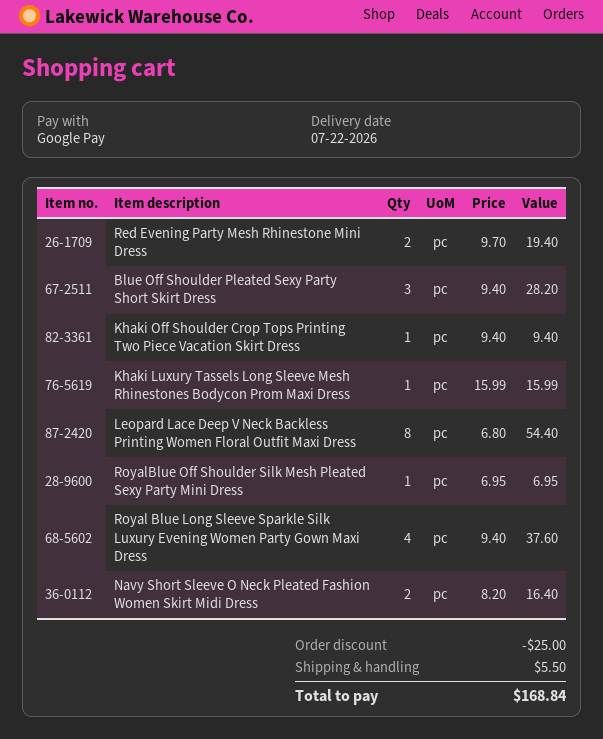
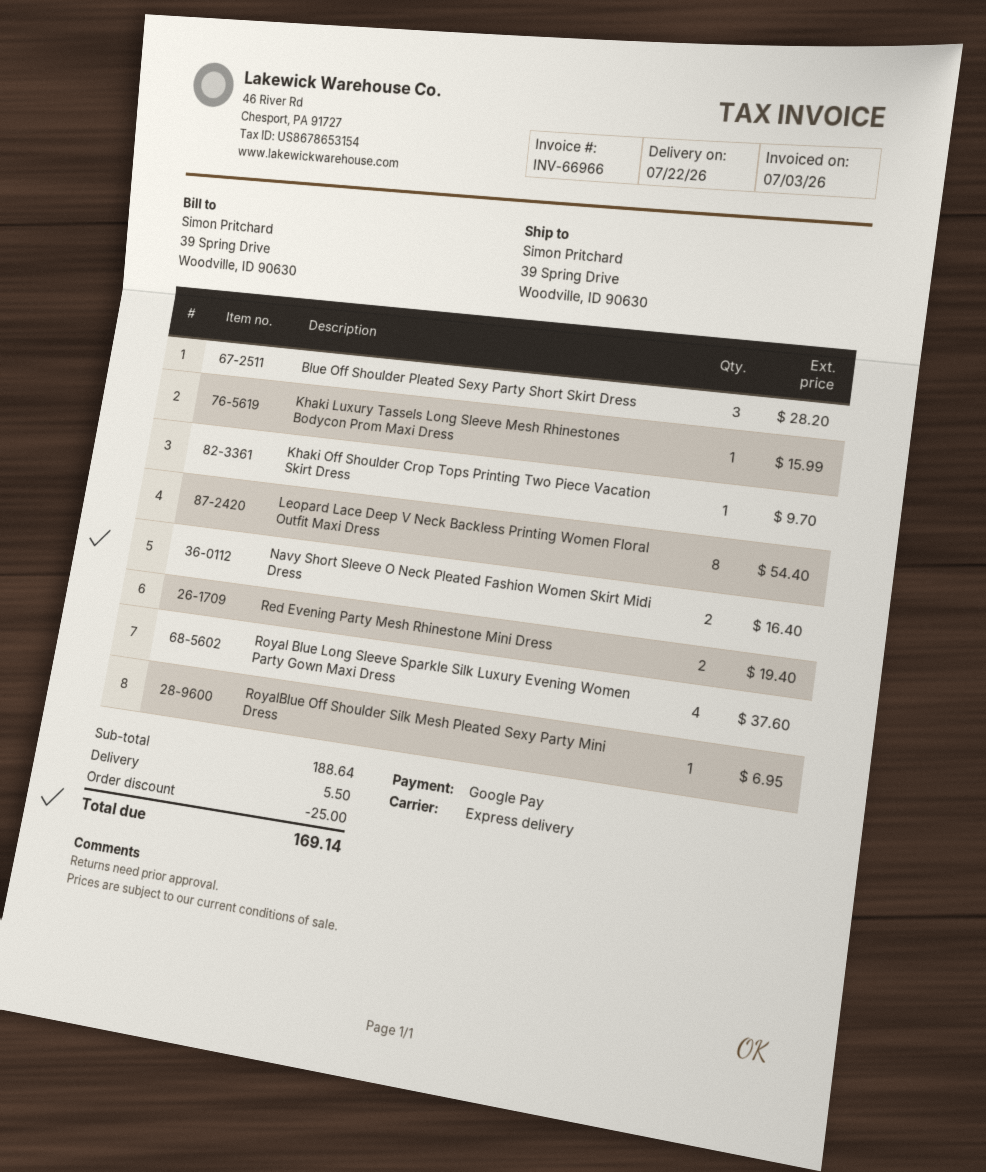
Khaki Off Shoulder Crop Tops Printing Two Piece Vacation Skirt Dress: 1 for 9.40 -> 1 for 9.70
total: 168.84 -> 169.14

